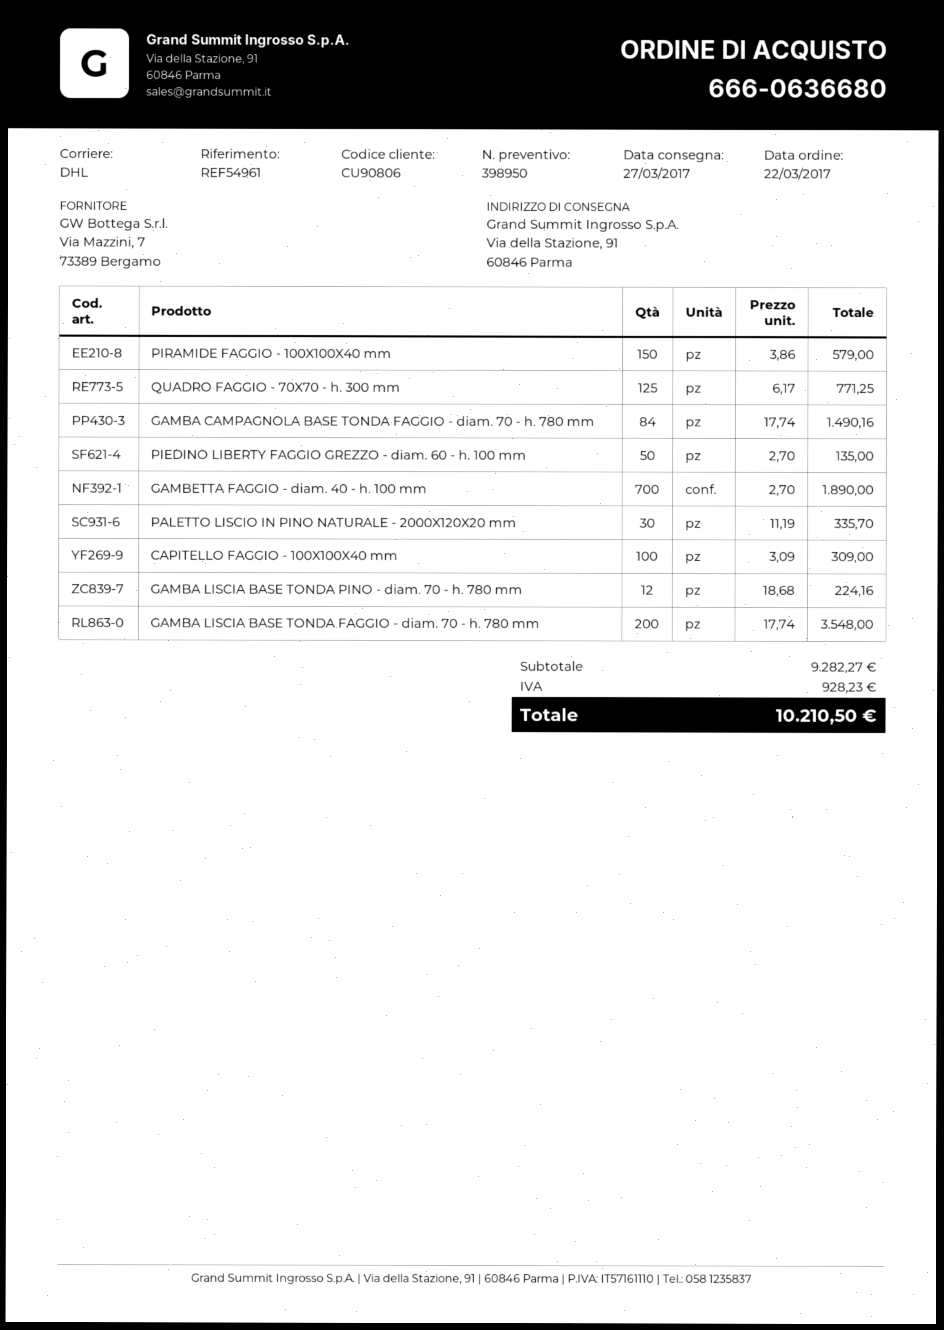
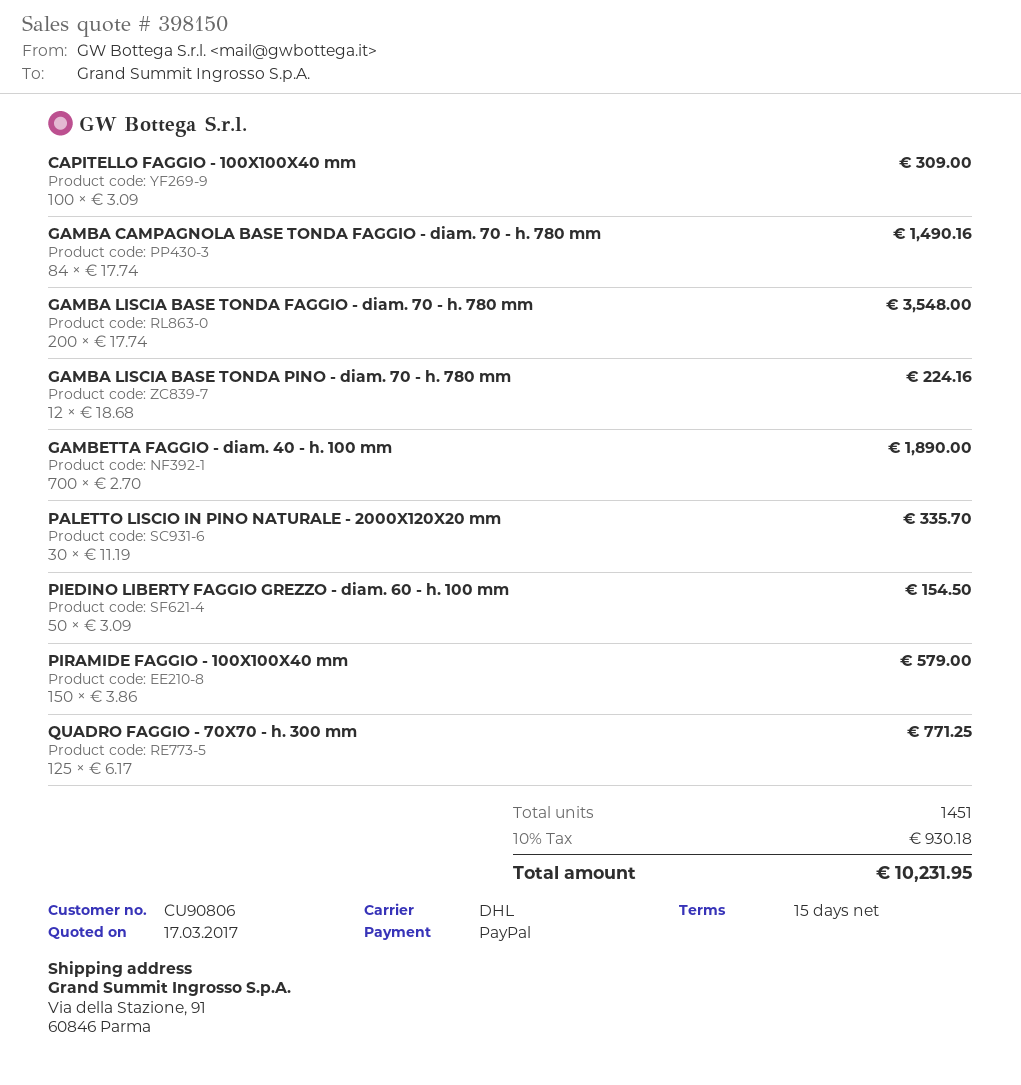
quote number: 398950 -> 398150
PIEDINO LIBERTY FAGGIO GREZZO - diam. 60 - h. 100 mm: 50 x 2.70 = 135.00 -> 50 x 3.09 = 154.50
tax: 928.23 -> 930.18
total: 10210.50 -> 10231.95

